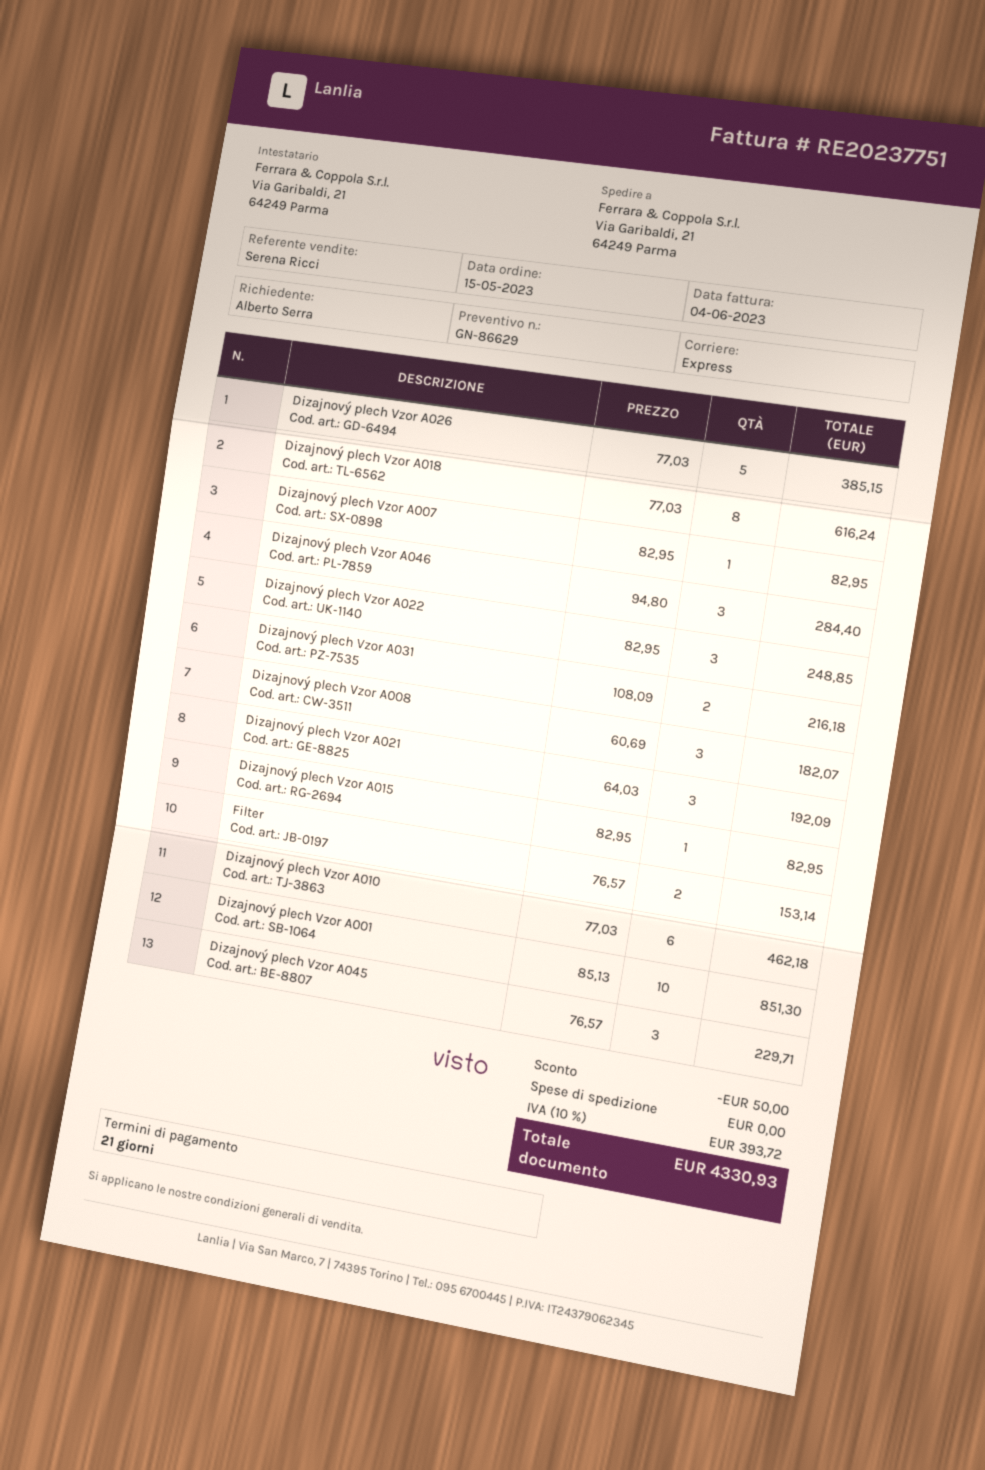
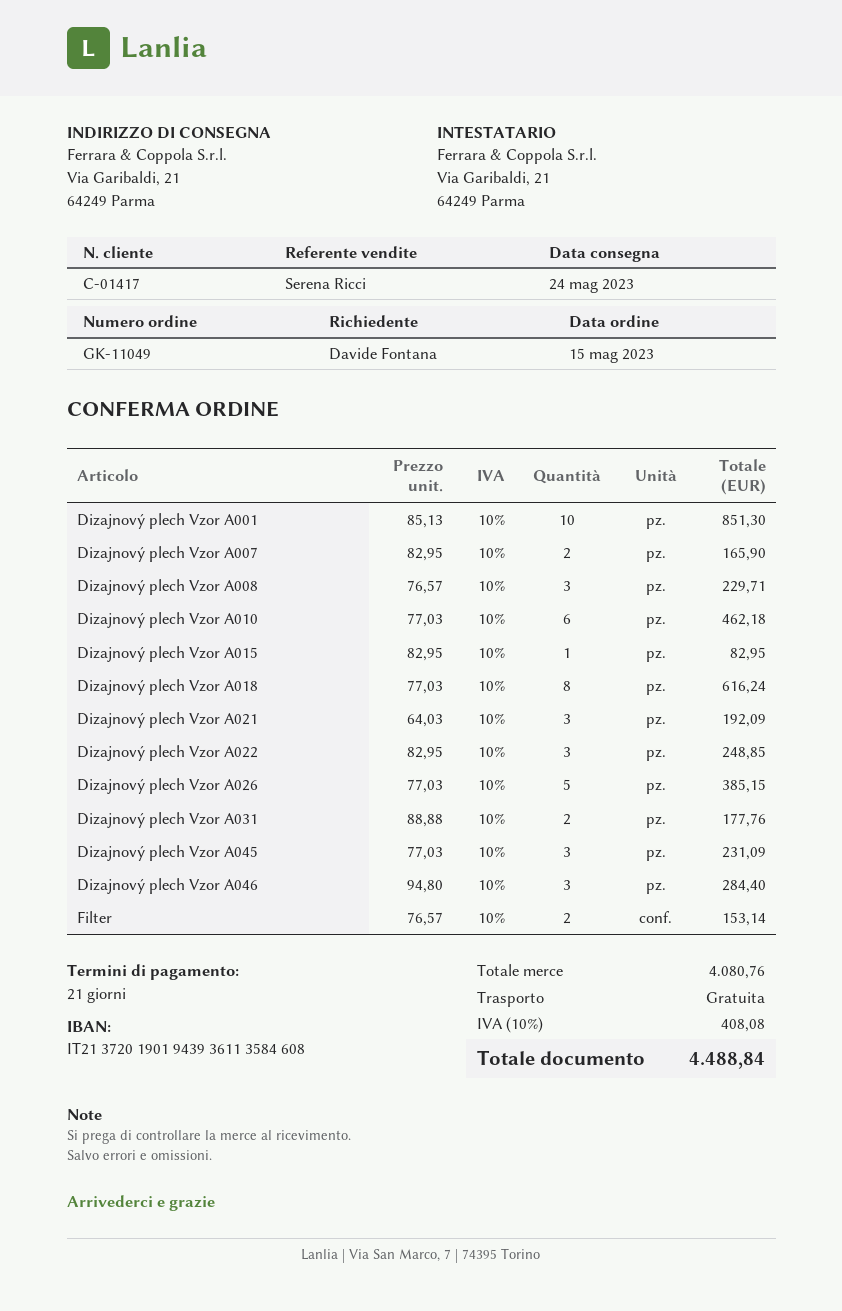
ordered by: Alberto Serra -> Davide Fontana
Dizajnový plech Vzor A007: 1 x 82.95 = 82.95 -> 2 x 82.95 = 165.90
Dizajnový plech Vzor A031: 2 x 108.09 = 216.18 -> 2 x 88.88 = 177.76
Dizajnový plech Vzor A008: 3 x 60.69 = 182.07 -> 3 x 76.57 = 229.71
Dizajnový plech Vzor A045: 3 x 76.57 = 229.71 -> 3 x 77.03 = 231.09
discount: 50.00 -> none
tax: 10% = 393.72 -> 10% = 408.08
total: 4330.93 -> 4488.84

